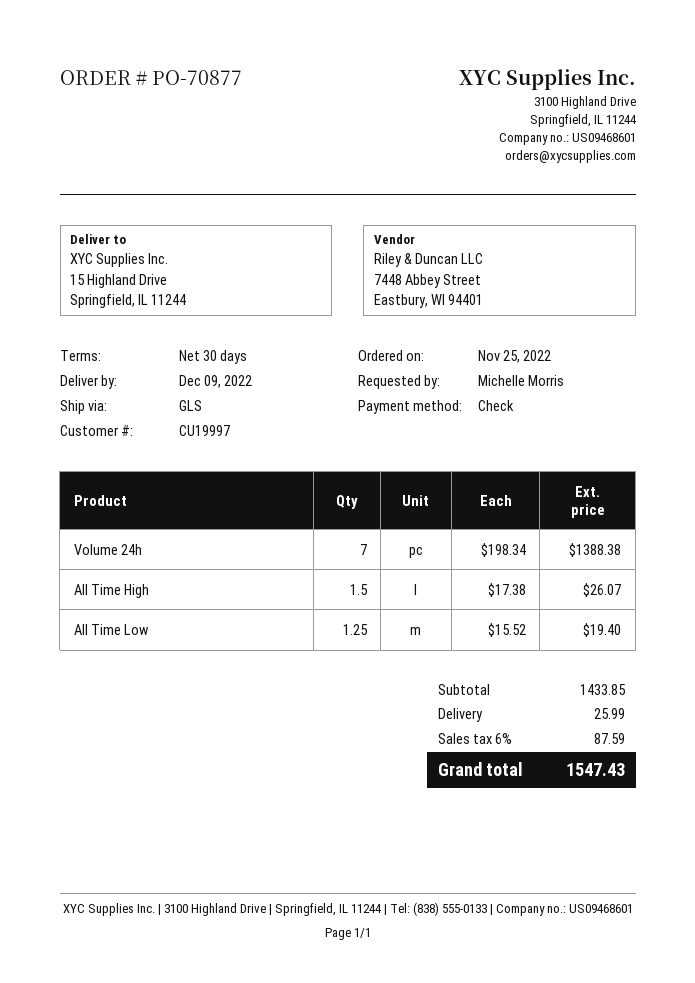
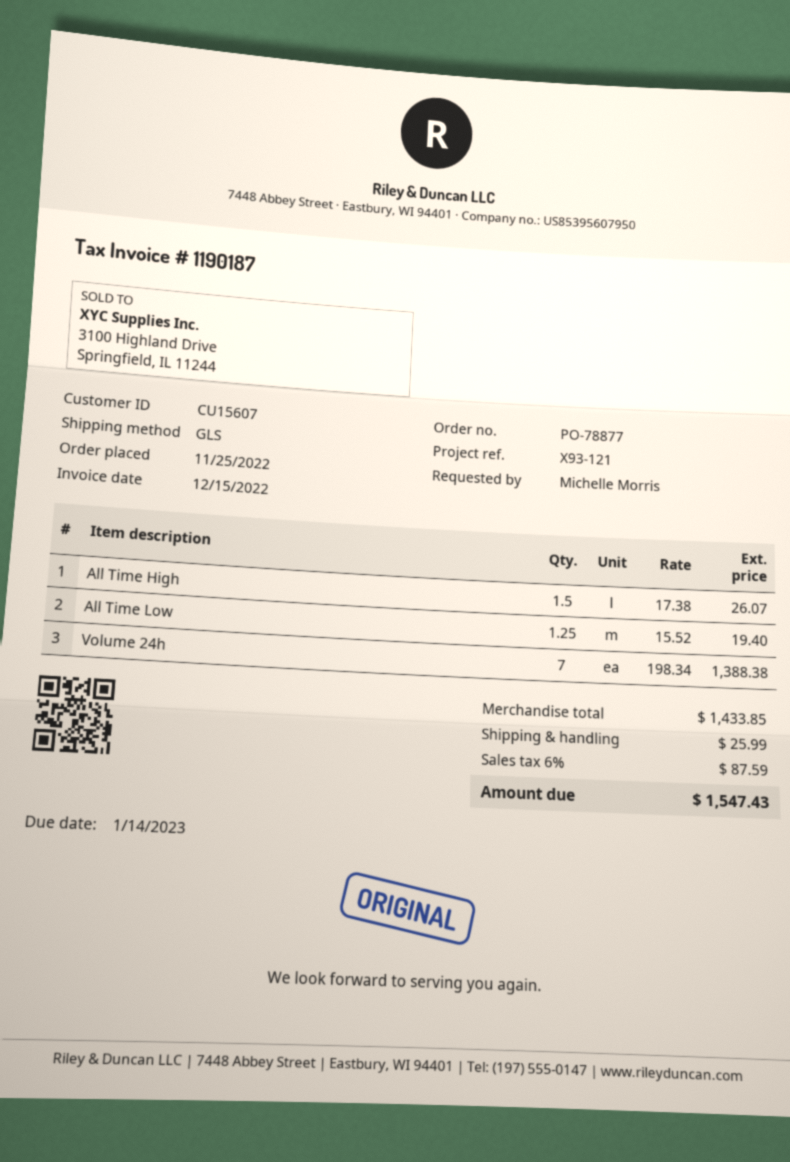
order number: PO-70877 -> PO-78877
customer number: CU19997 -> CU15607

